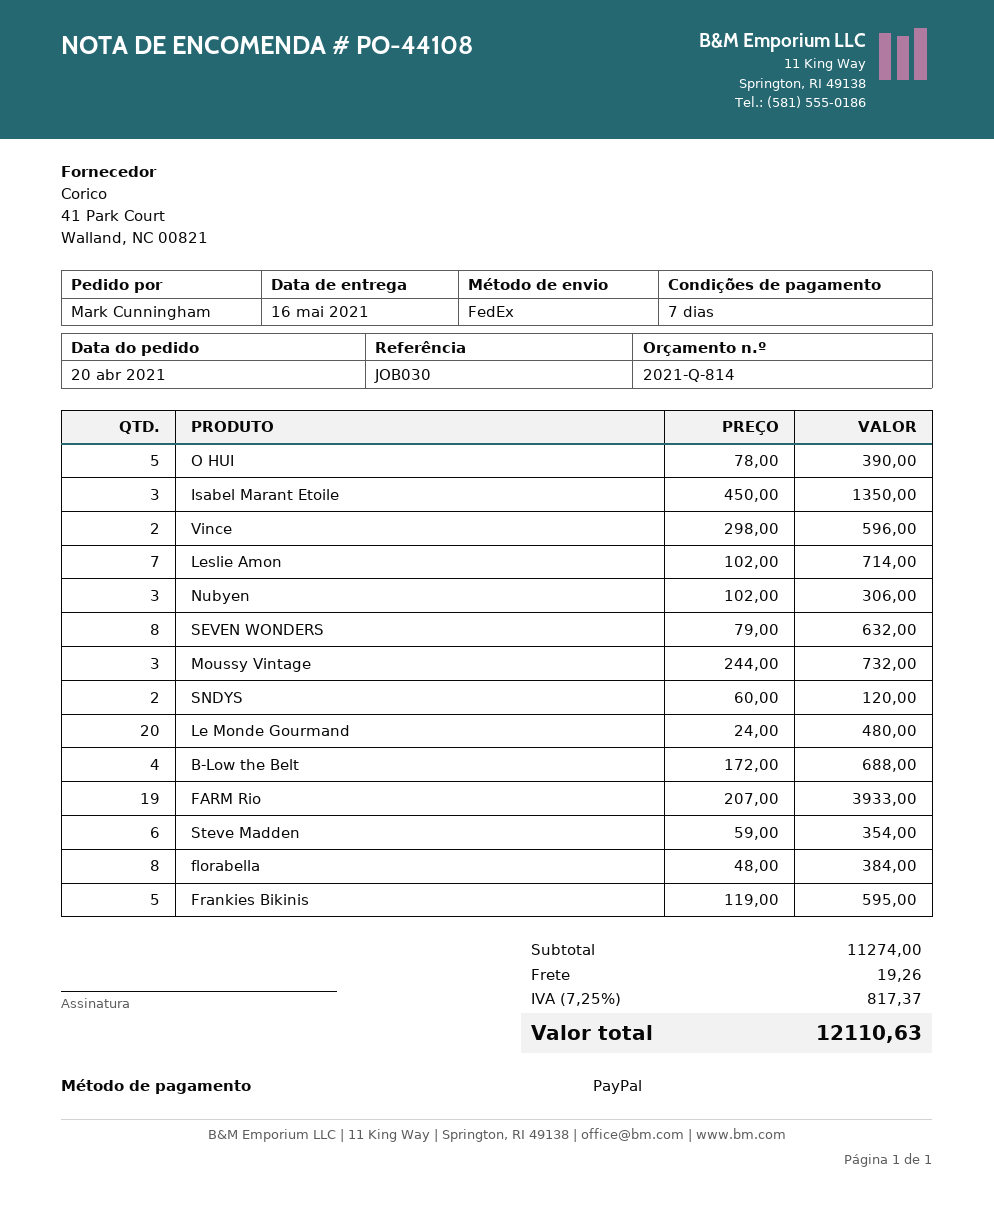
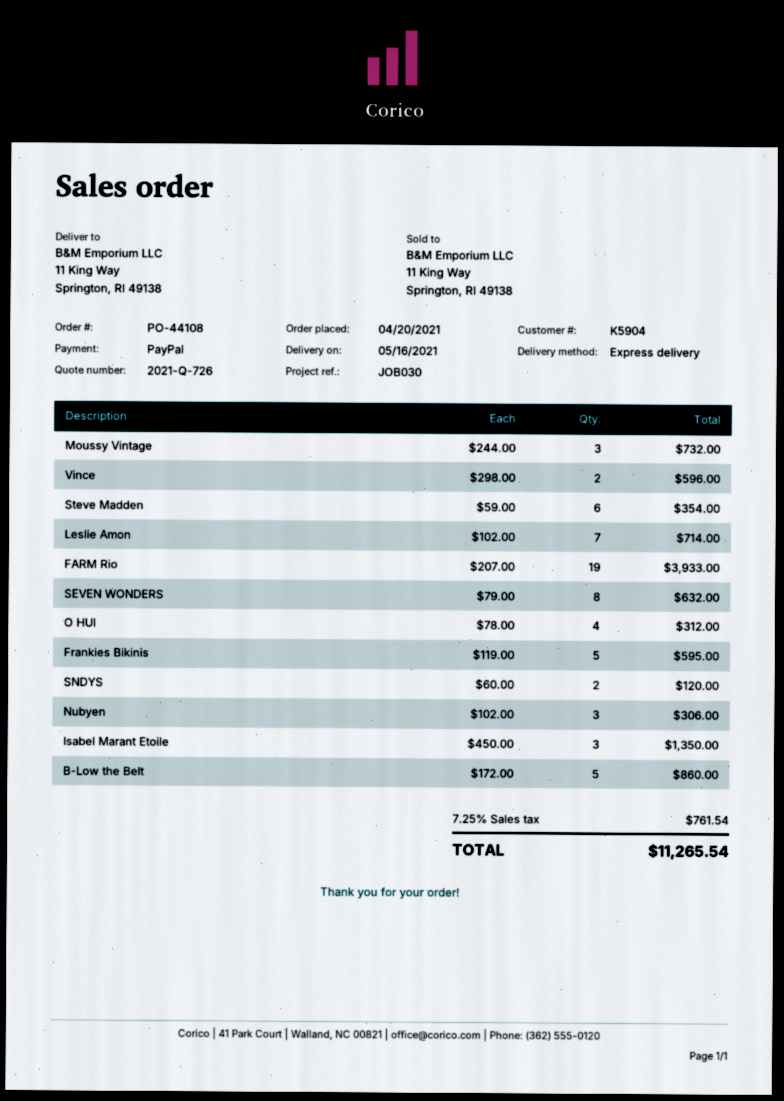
quote number: 2021-Q-814 -> 2021-Q-726
shipping method: FedEx -> express
O HUI: 5 x 78.00 = 390.00 -> 4 x 78.00 = 312.00
Le Monde Gourmand: 20 x 24.00 = 480.00 -> none
B-Low the Belt: 4 x 172.00 = 688.00 -> 5 x 172.00 = 860.00
florabella: 8 x 48.00 = 384.00 -> none
shipping: 19.26 -> none
tax: 7.25% = 817.37 -> 7.25% = 761.54
total: 12110.63 -> 11265.54

